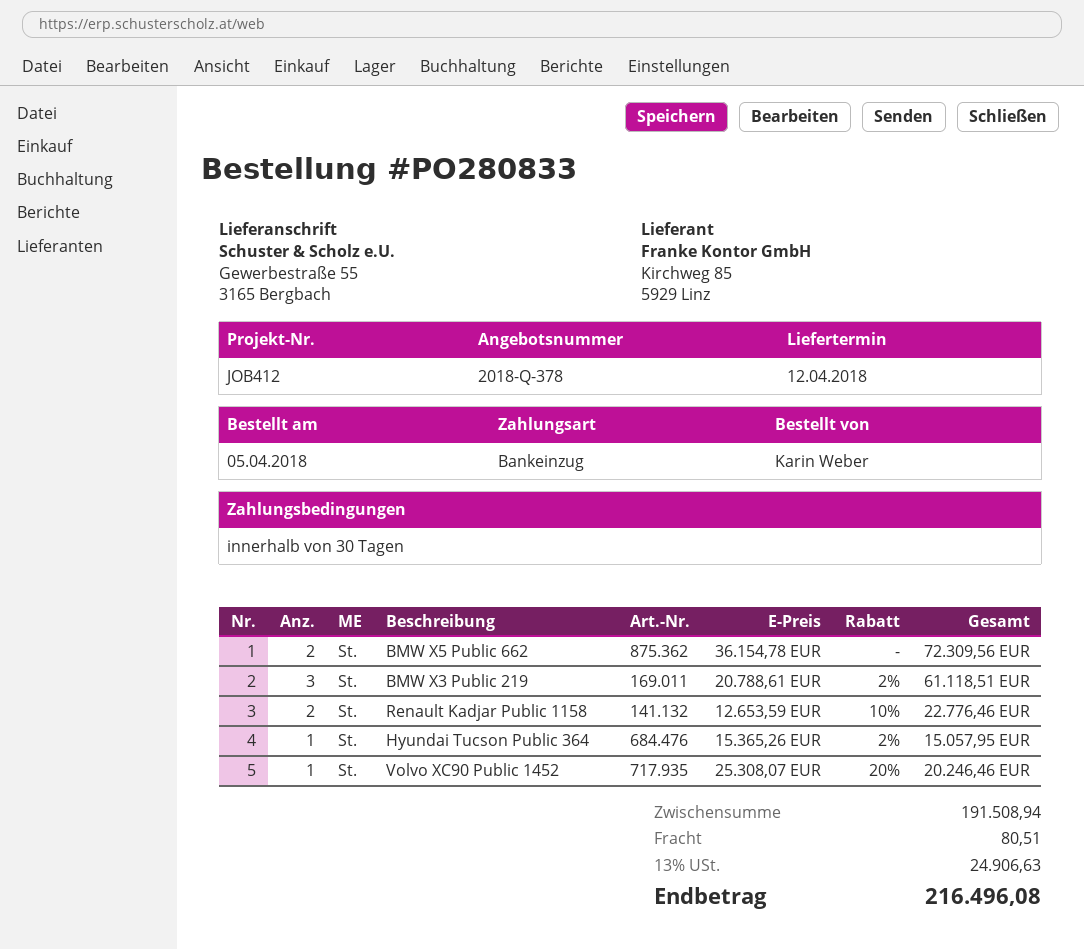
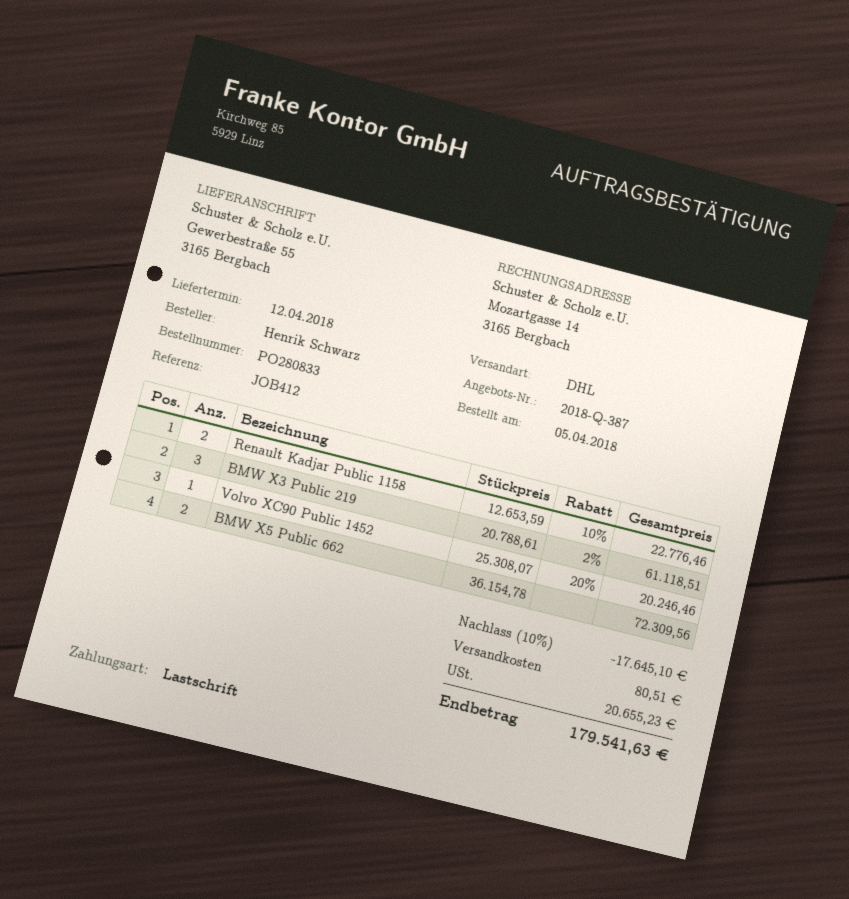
quote number: 2018-Q-378 -> 2018-Q-387
ordered by: Karin Weber -> Henrik Schwarz
Hyundai Tucson Public 364: 1 x 15365.26 - 2% = 15057.95 -> none
discount: none -> 10% = 17645.10
tax: 24906.63 -> 20655.23
total: 216496.08 -> 179541.63

